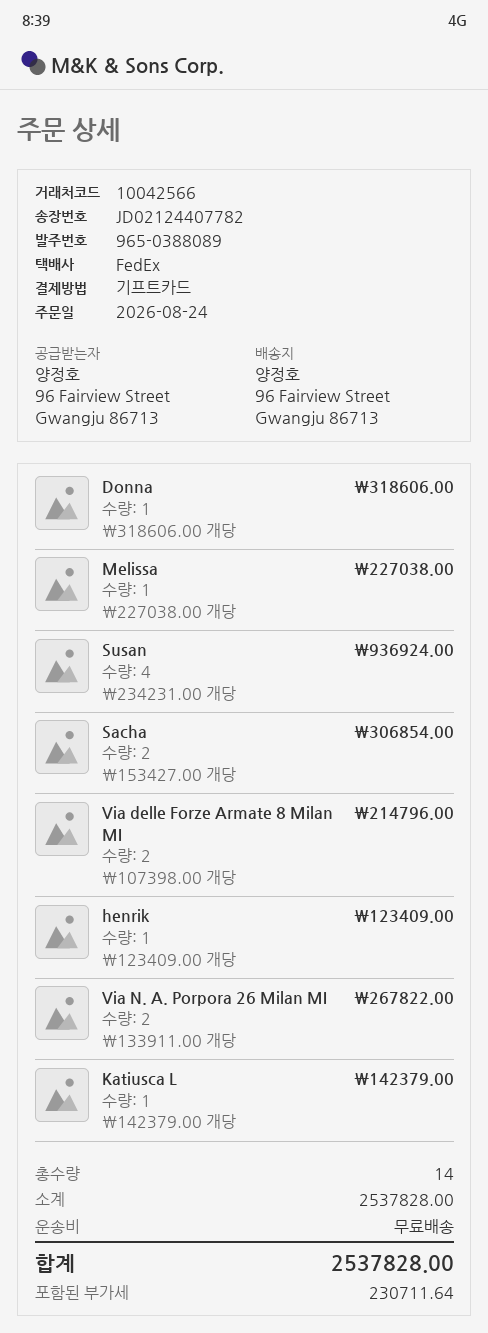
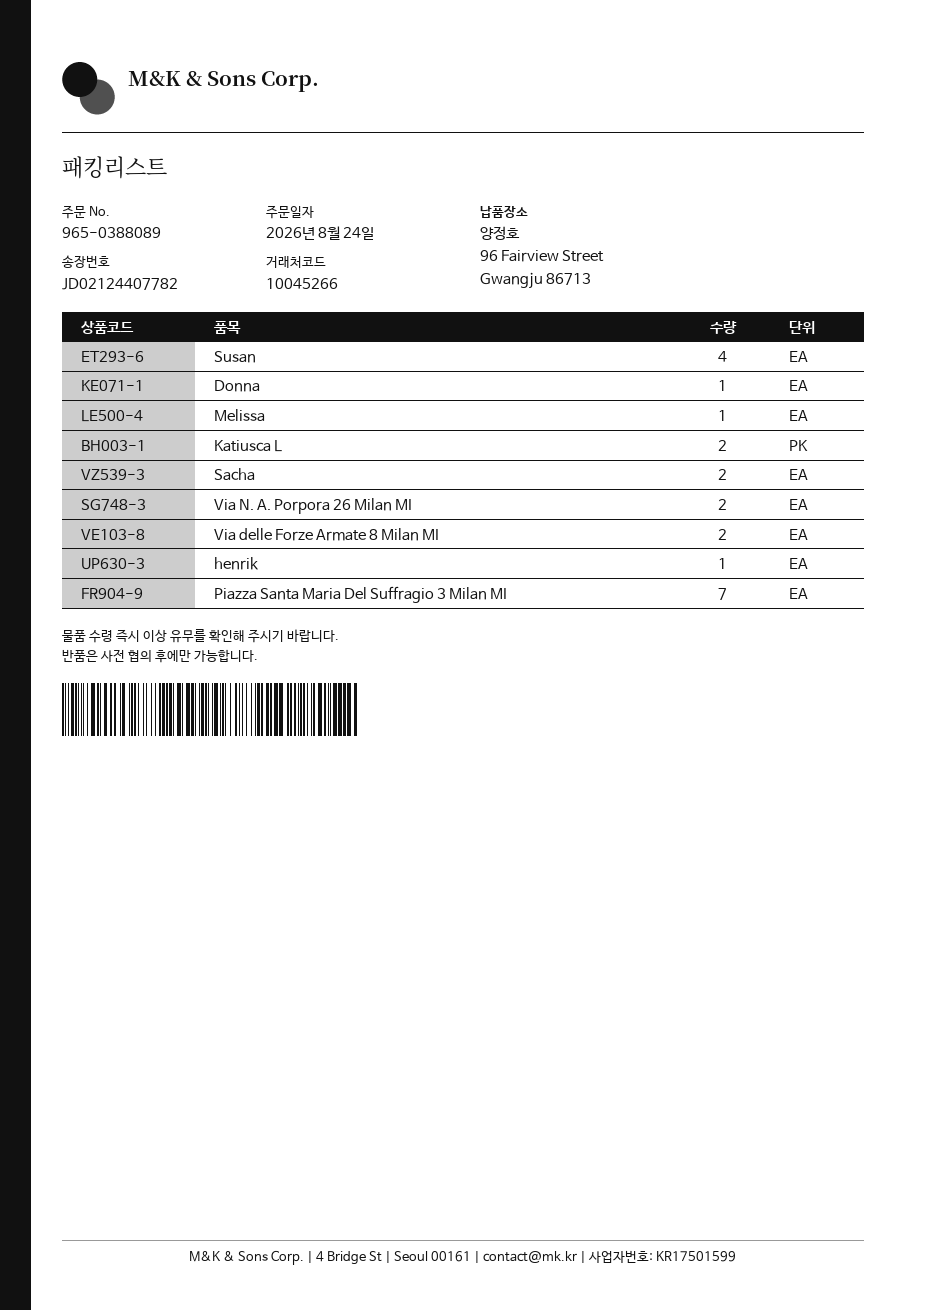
customer number: 10042566 -> 10045266
Katiusca L: 1 -> 2
Piazza Santa Maria Del Suffragio 3 Milan MI: none -> 7

